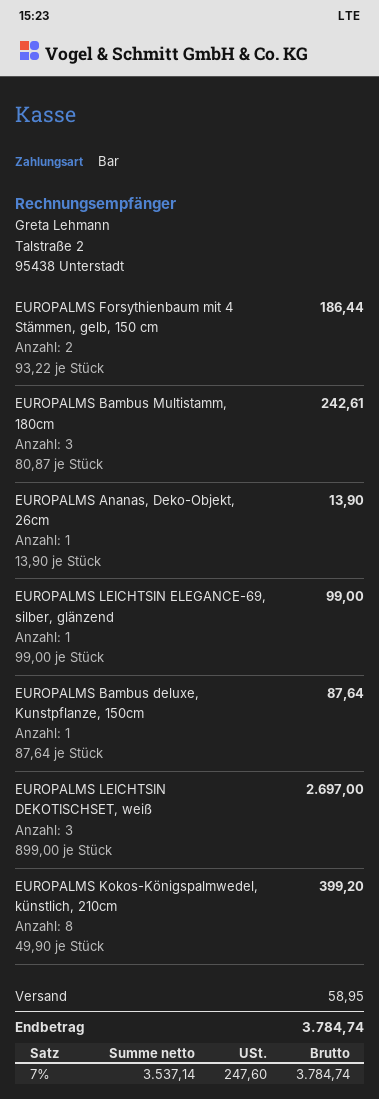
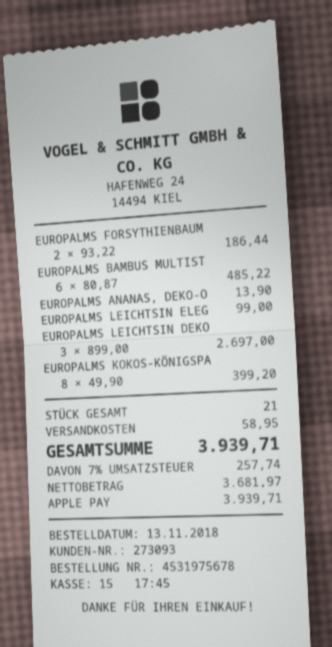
payment method: cash -> Apple Pay
EUROPALMS Bambus Multistamm, 180cm: 3 x 80.87 = 242.61 -> 6 x 80.87 = 485.22
EUROPALMS Bambus deluxe, Kunstpflanze, 150cm: 1 x 87.64 = 87.64 -> none
net: 3537.14 -> 3681.97
tax: 7% = 247.60 -> 7% = 257.74
total: 3784.74 -> 3939.71

